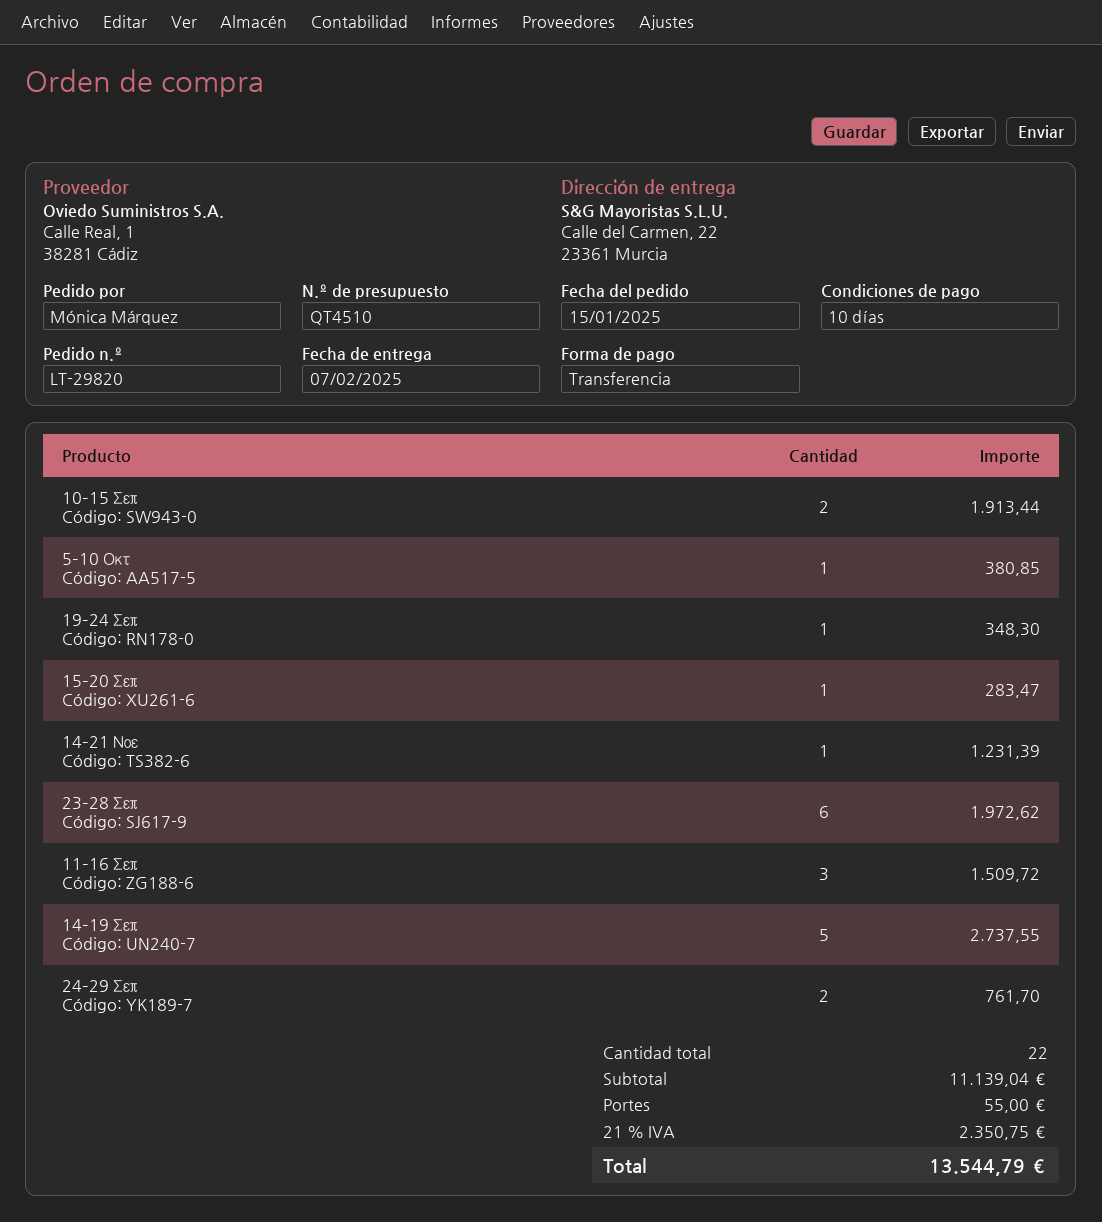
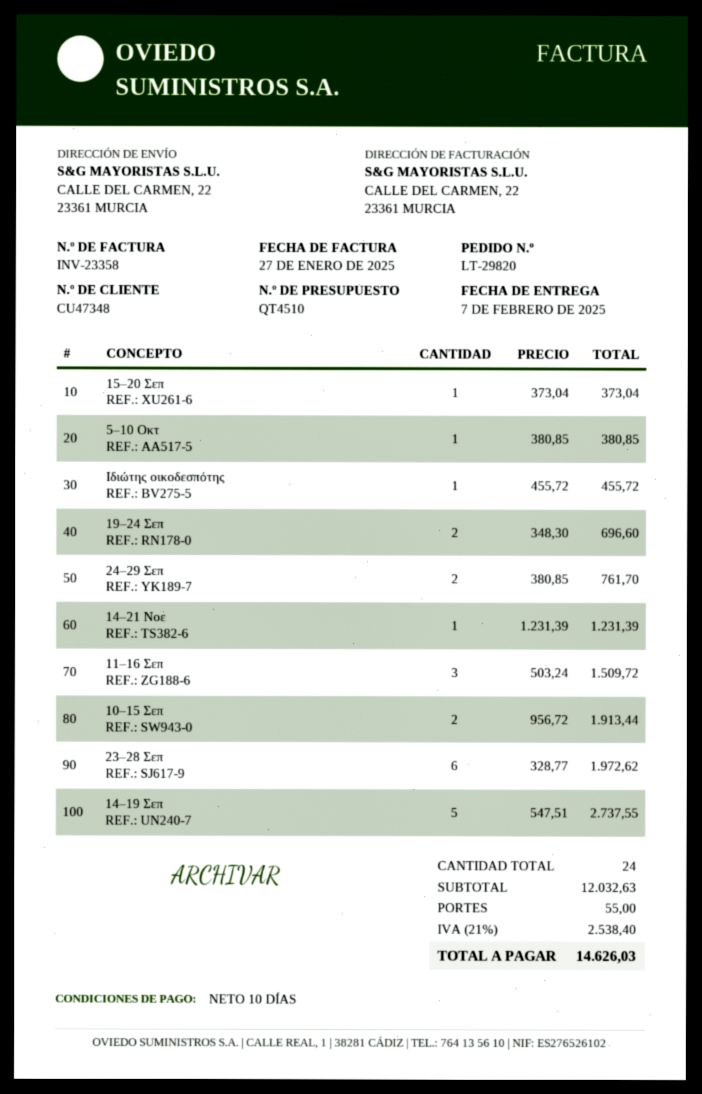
19–24 Σεπ: 1 for 348.30 -> 2 for 696.60
15–20 Σεπ: 1 for 283.47 -> 1 for 373.04
Ιδιώτης οικοδεσπότης: none -> 1 for 455.72
total quantity: 22 -> 24
subtotal: 11139.04 -> 12032.63
tax: 21% = 2350.75 -> 21% = 2538.40
total: 13544.79 -> 14626.03

